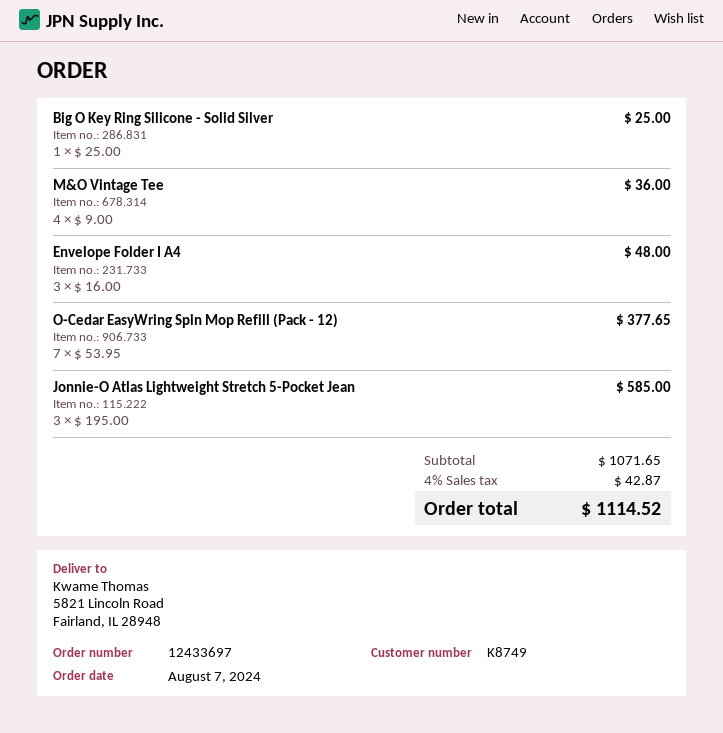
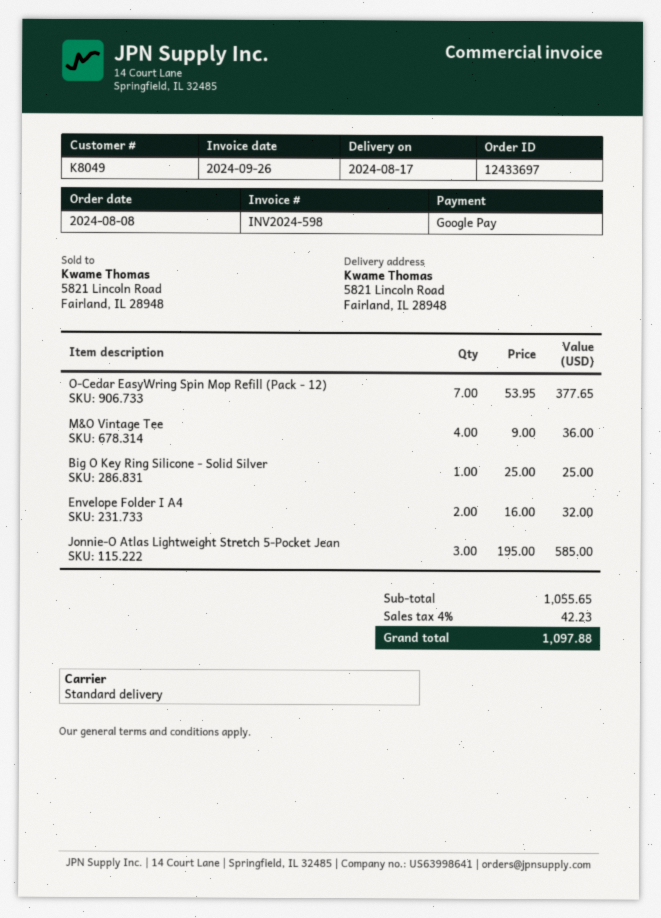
order date: 2024-08-07 -> 2024-08-08
customer number: K8749 -> K8049
Envelope Folder I A4: 3 x 16.00 = 48.00 -> 2 x 16.00 = 32.00
subtotal: 1071.65 -> 1055.65
tax: 4% = 42.87 -> 4% = 42.23
total: 1114.52 -> 1097.88

